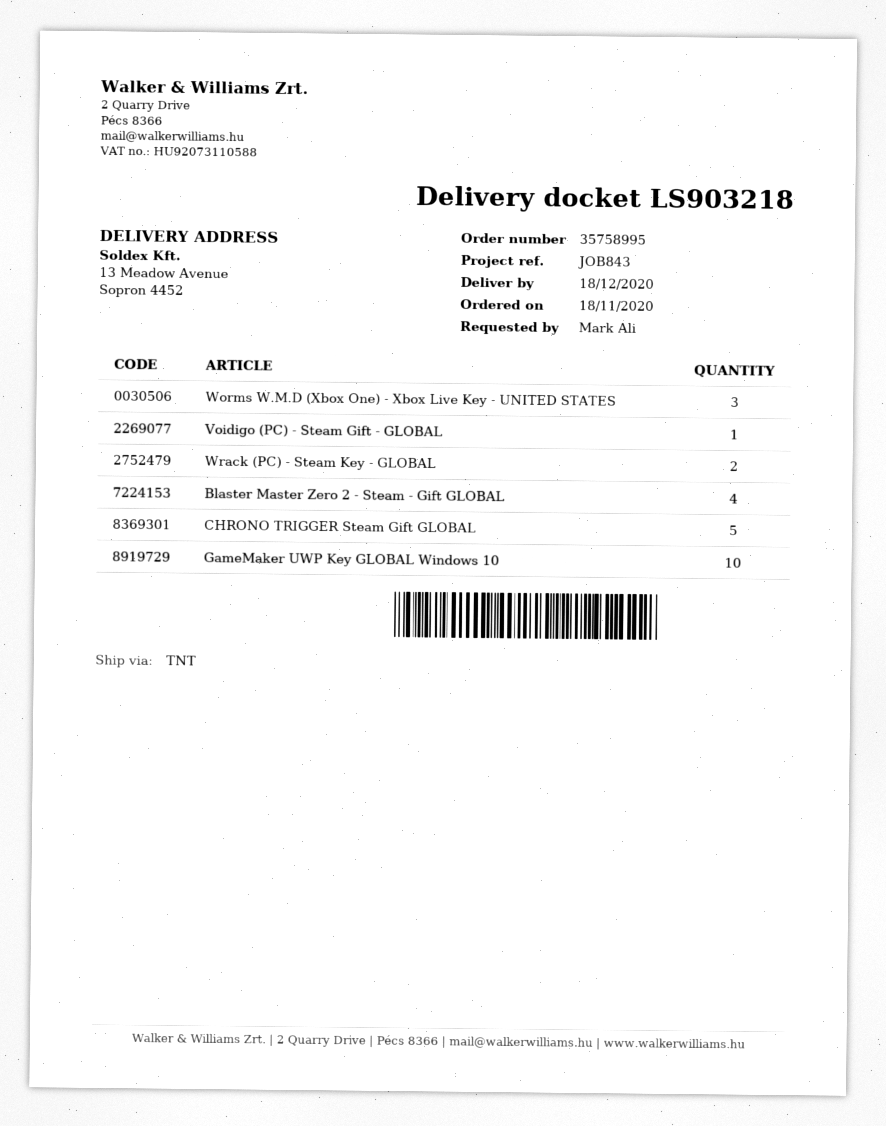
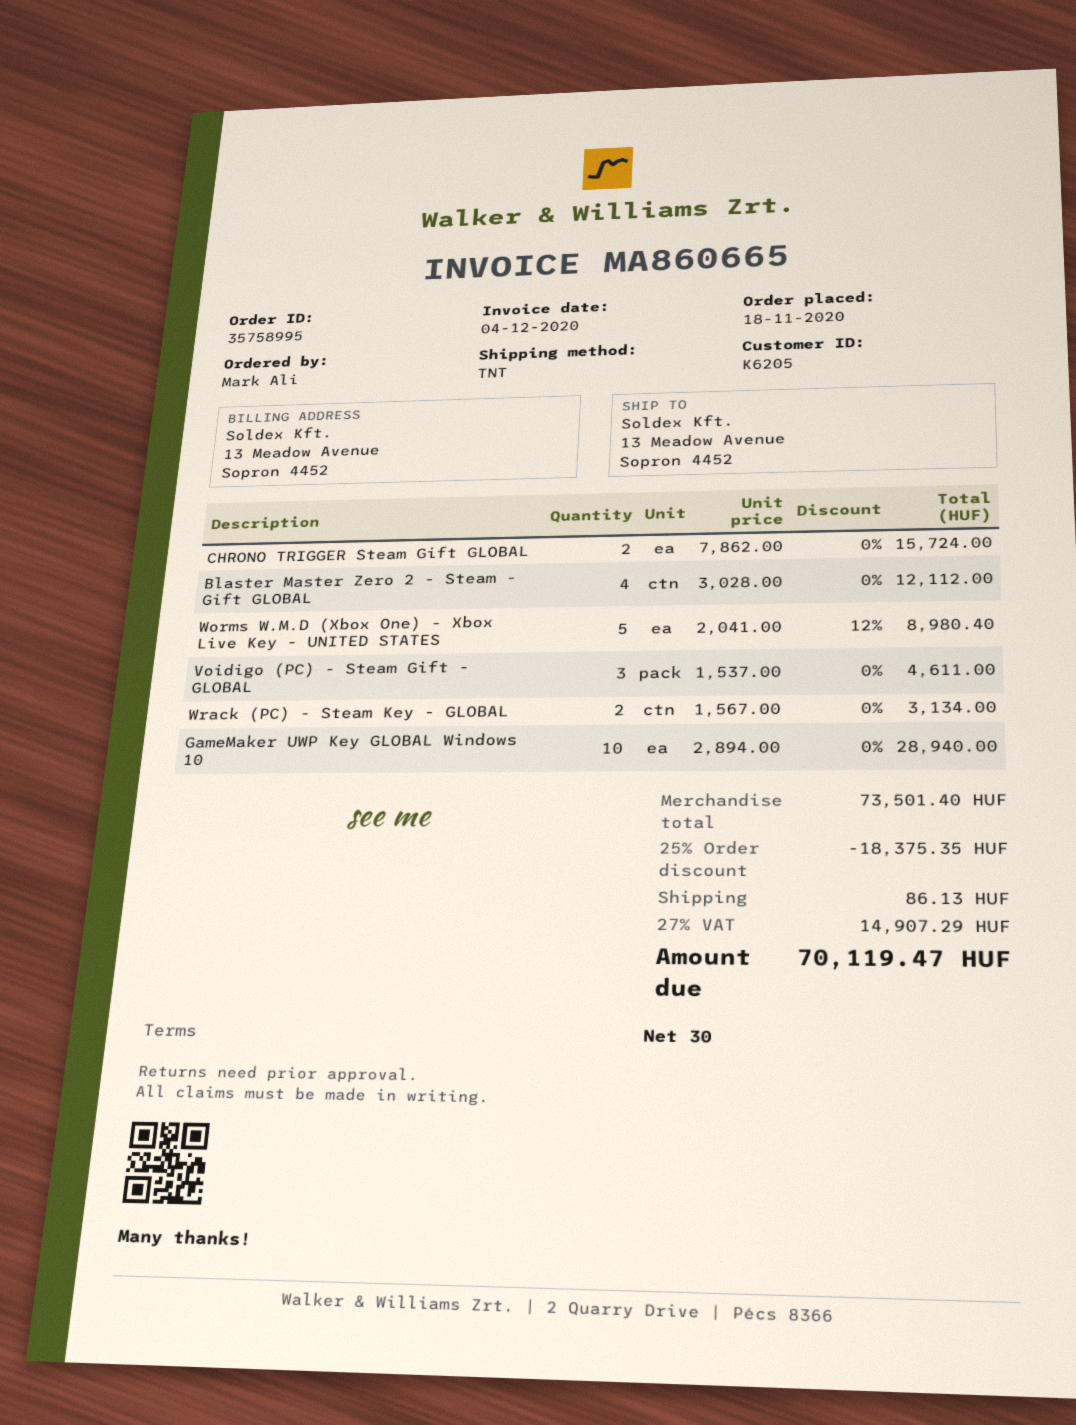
Worms W.M.D (Xbox One) - Xbox Live Key - UNITED STATES: 3 -> 5
Voidigo (PC) - Steam Gift - GLOBAL: 1 -> 3
CHRONO TRIGGER Steam Gift GLOBAL: 5 -> 2

